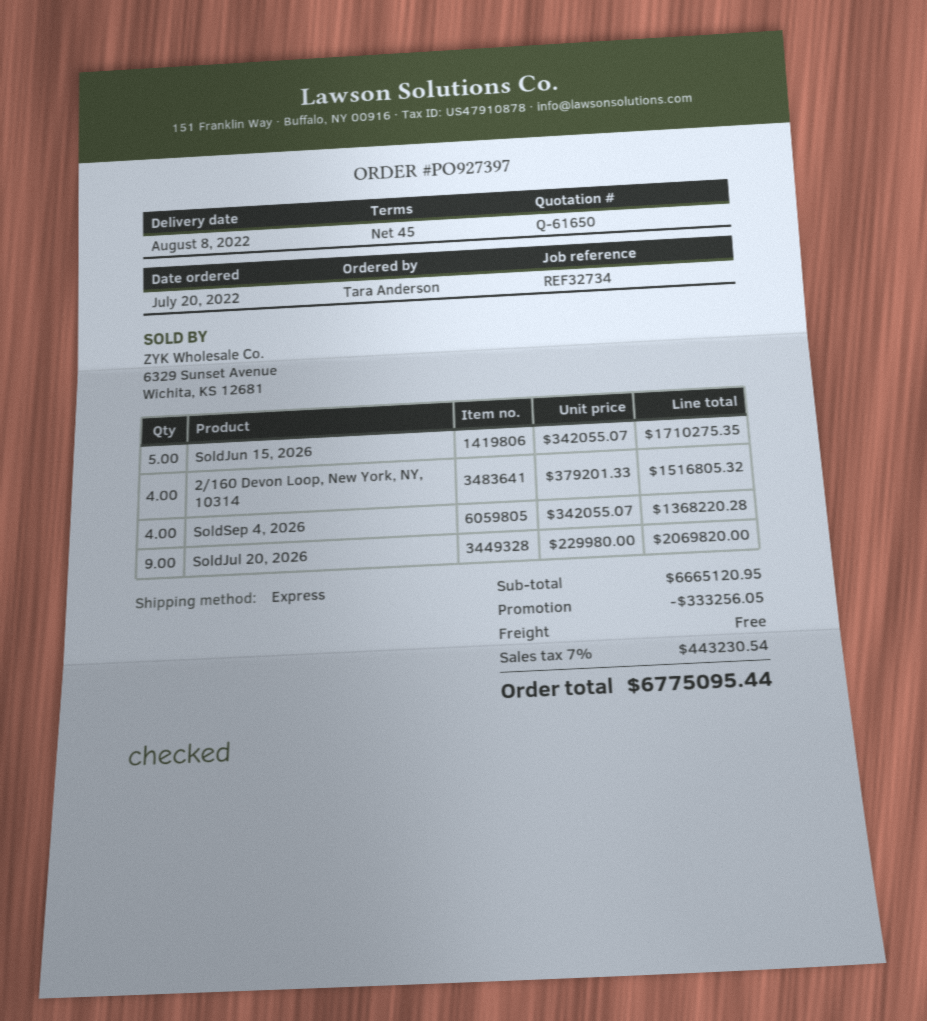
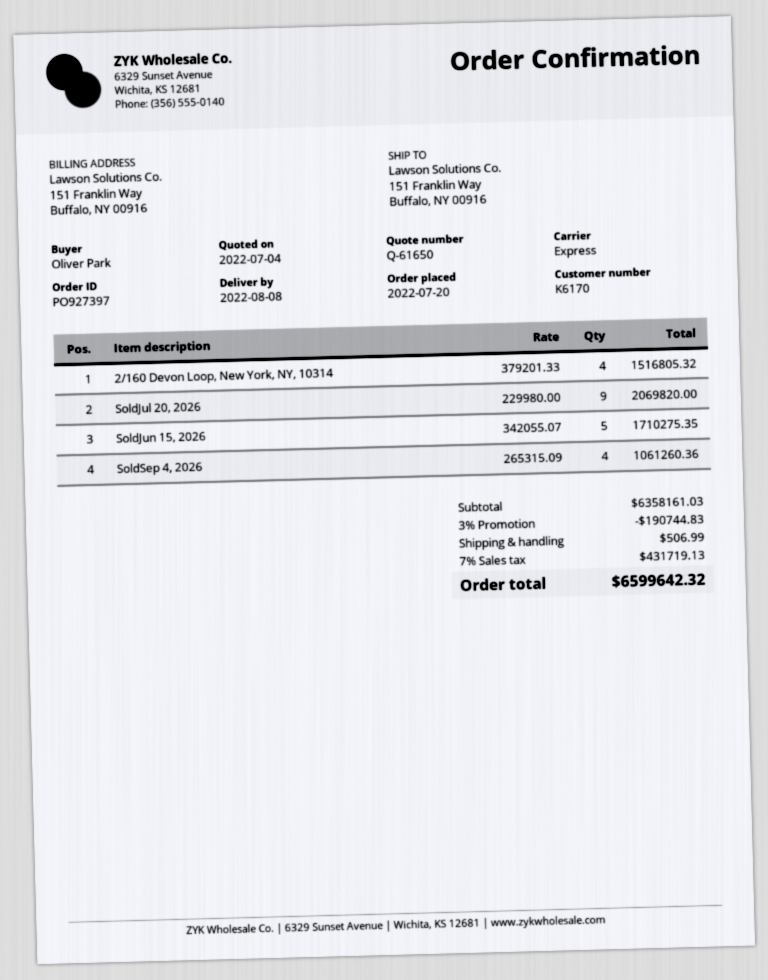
ordered by: Tara Anderson -> Oliver Park
SoldSep 4, 2026: 4 x 342055.07 = 1368220.28 -> 4 x 265315.09 = 1061260.36
subtotal: 6665120.95 -> 6358161.03
discount: 333256.05 -> 190744.83
shipping: 0.00 -> 506.99
tax: 7% = 443230.54 -> 7% = 431719.13
total: 6775095.44 -> 6599642.32

